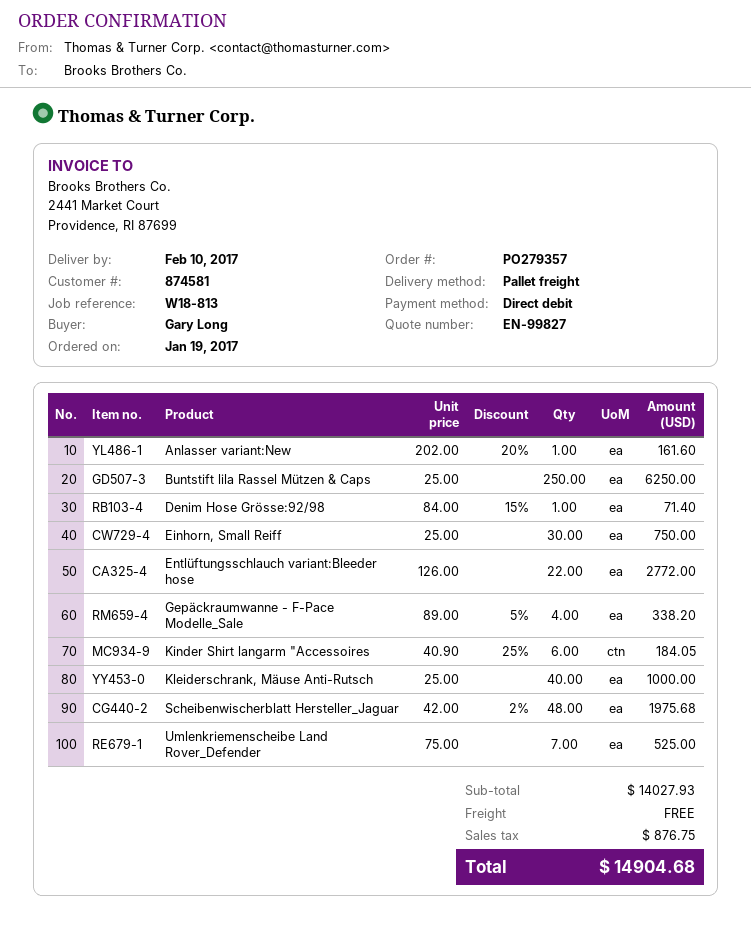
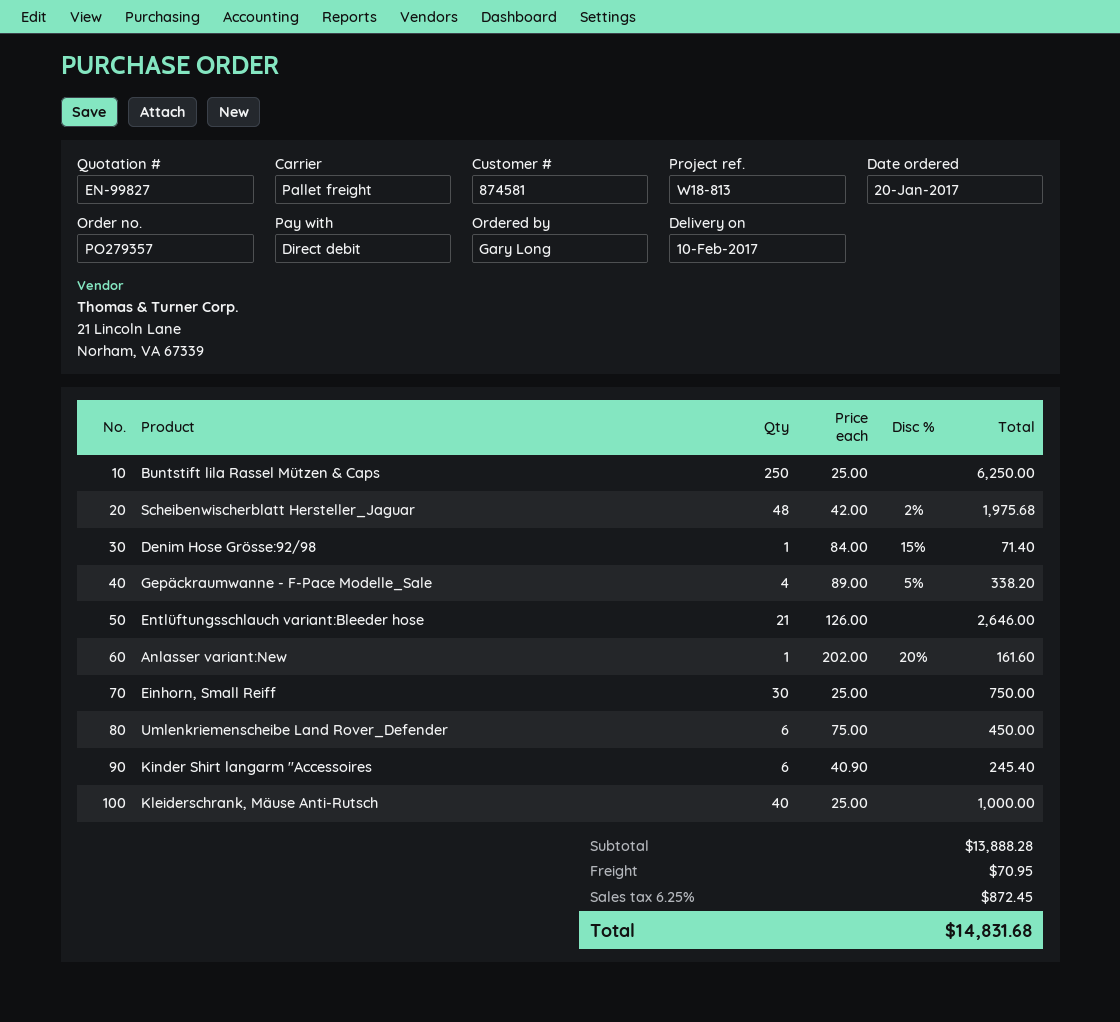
order date: 2017-01-19 -> 2017-01-20
Entlüftungsschlauch variant:Bleeder hose: 22 x 126.00 = 2772.00 -> 21 x 126.00 = 2646.00
Kinder Shirt langarm "Accessoires: 6 x 40.90 - 25% = 184.05 -> 6 x 40.90 = 245.40
Umlenkriemenscheibe Land Rover_Defender: 7 x 75.00 = 525.00 -> 6 x 75.00 = 450.00
subtotal: 14027.93 -> 13888.28
shipping: 0.00 -> 70.95
tax: 876.75 -> 872.45
total: 14904.68 -> 14831.68

